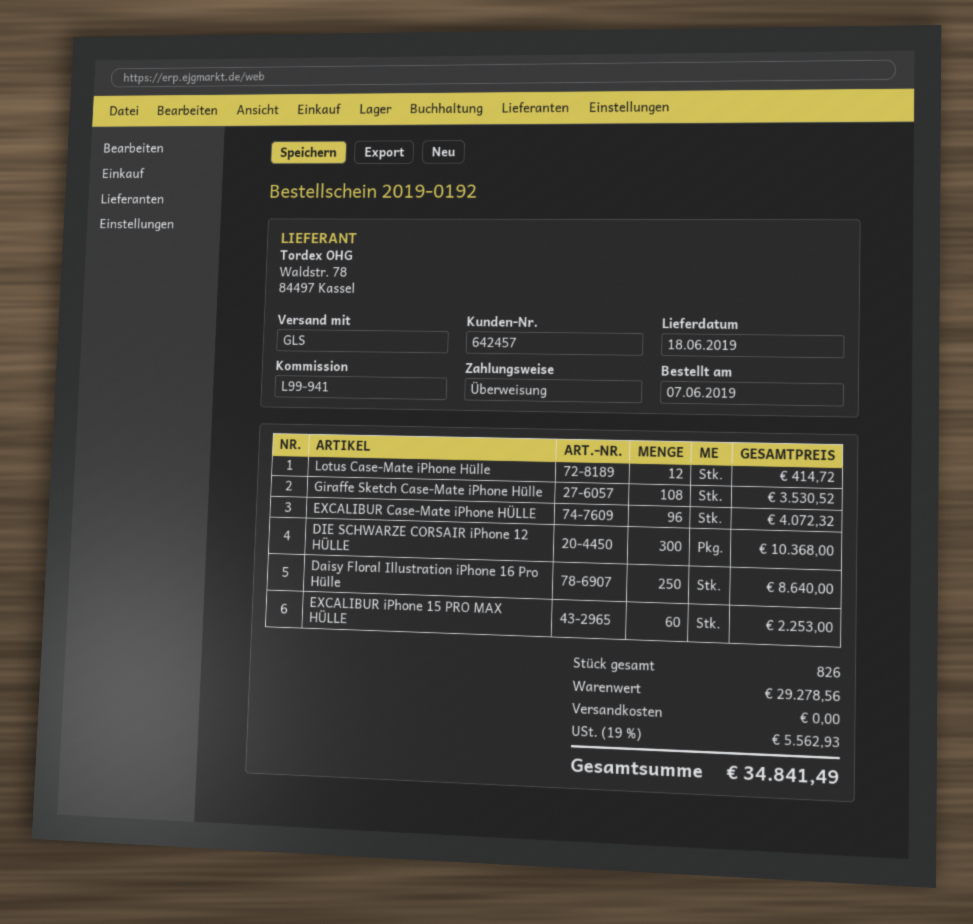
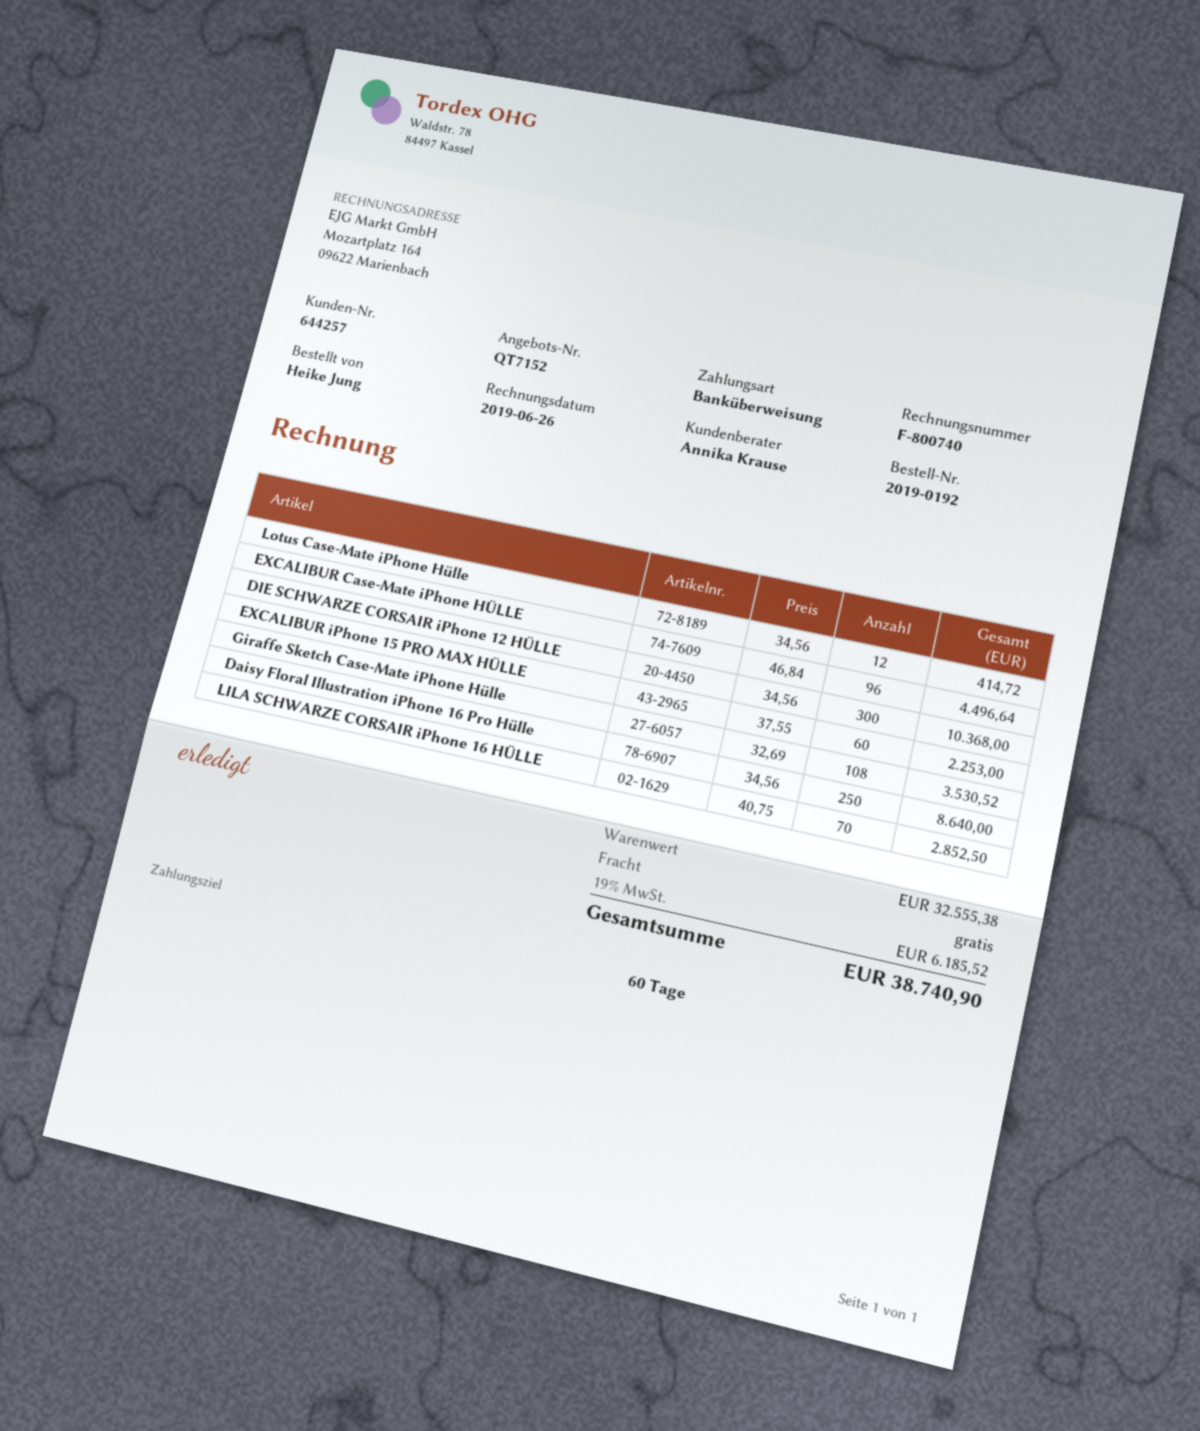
customer number: 642457 -> 644257
EXCALIBUR Case-Mate iPhone HÜLLE: 96 for 4072.32 -> 96 for 4496.64
LILA SCHWARZE CORSAIR iPhone 16 HÜLLE: none -> 70 for 2852.50
subtotal: 29278.56 -> 32555.38
tax: 19% = 5562.93 -> 19% = 6185.52
total: 34841.49 -> 38740.90

